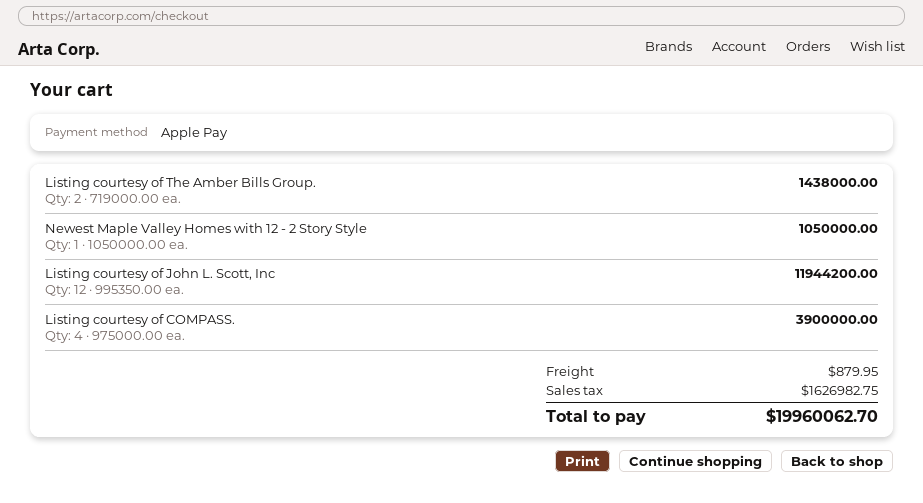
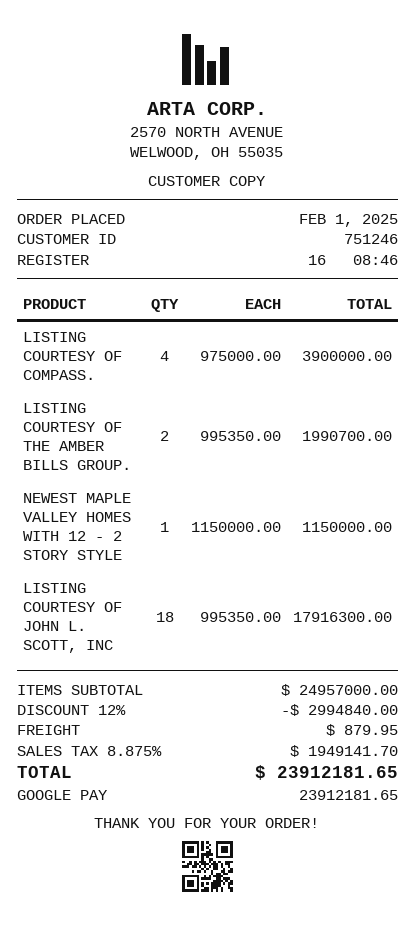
payment method: Apple Pay -> Google Pay
Listing courtesy of The Amber Bills Group.: 2 x 719000.00 = 1438000.00 -> 2 x 995350.00 = 1990700.00
Newest Maple Valley Homes with 12 - 2 Story Style: 1 x 1050000.00 = 1050000.00 -> 1 x 1150000.00 = 1150000.00
Listing courtesy of John L. Scott, Inc: 12 x 995350.00 = 11944200.00 -> 18 x 995350.00 = 17916300.00
discount: none -> 12% = 2994840.00
tax: 1626982.75 -> 1949141.70
total: 19960062.70 -> 23912181.65

